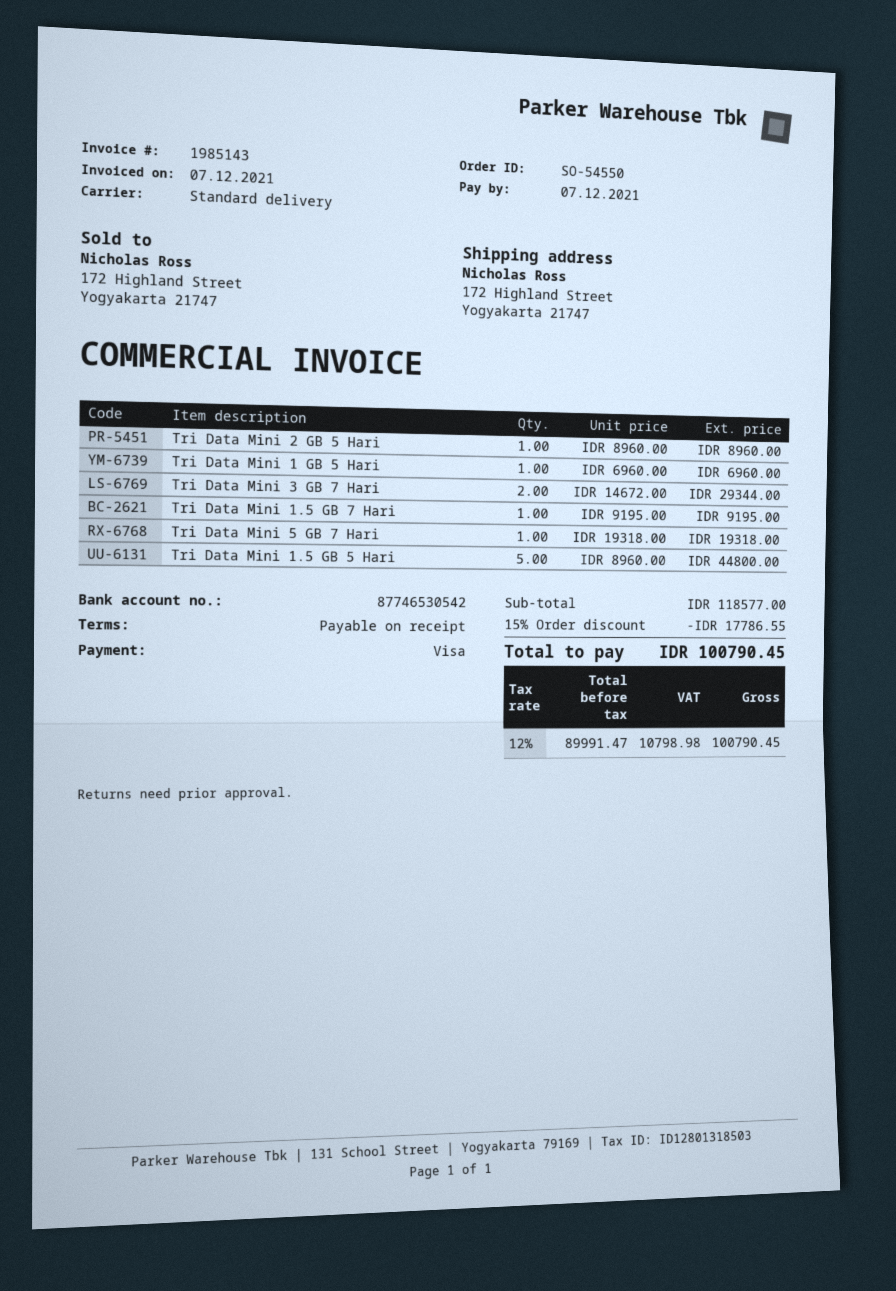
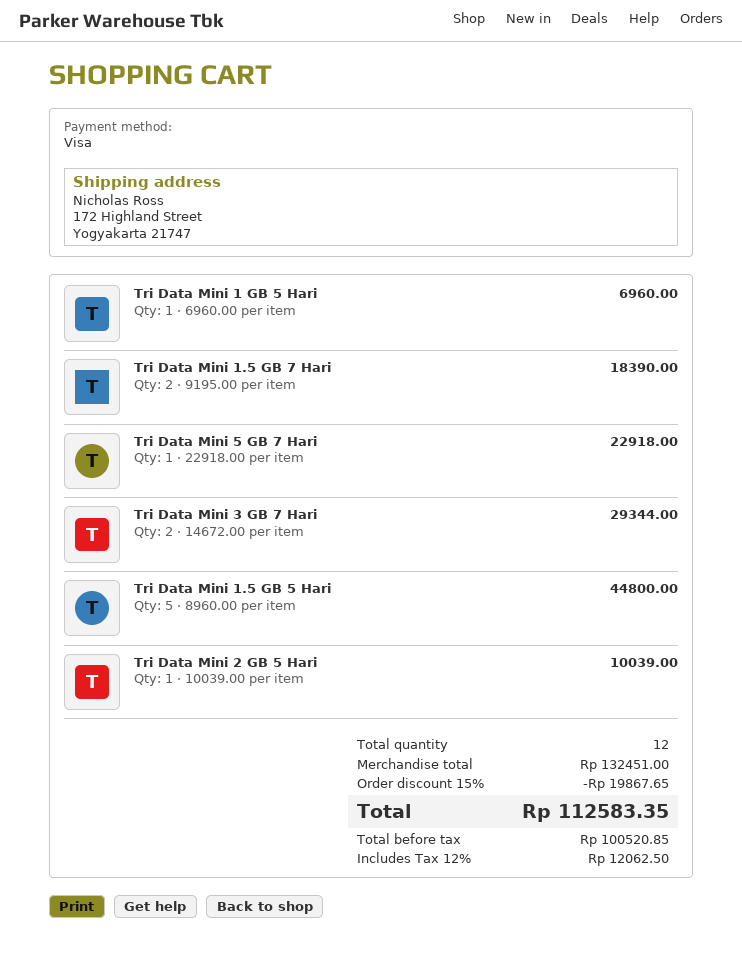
Tri Data Mini 2 GB 5 Hari: 1 x 8960.00 = 8960.00 -> 1 x 10039.00 = 10039.00
Tri Data Mini 1.5 GB 7 Hari: 1 x 9195.00 = 9195.00 -> 2 x 9195.00 = 18390.00
Tri Data Mini 5 GB 7 Hari: 1 x 19318.00 = 19318.00 -> 1 x 22918.00 = 22918.00
subtotal: 118577.00 -> 132451.00
discount: 15% = 17786.55 -> 15% = 19867.65
net: 89991.47 -> 100520.85
tax: 12% = 10798.98 -> 12% = 12062.50
total: 100790.45 -> 112583.35

